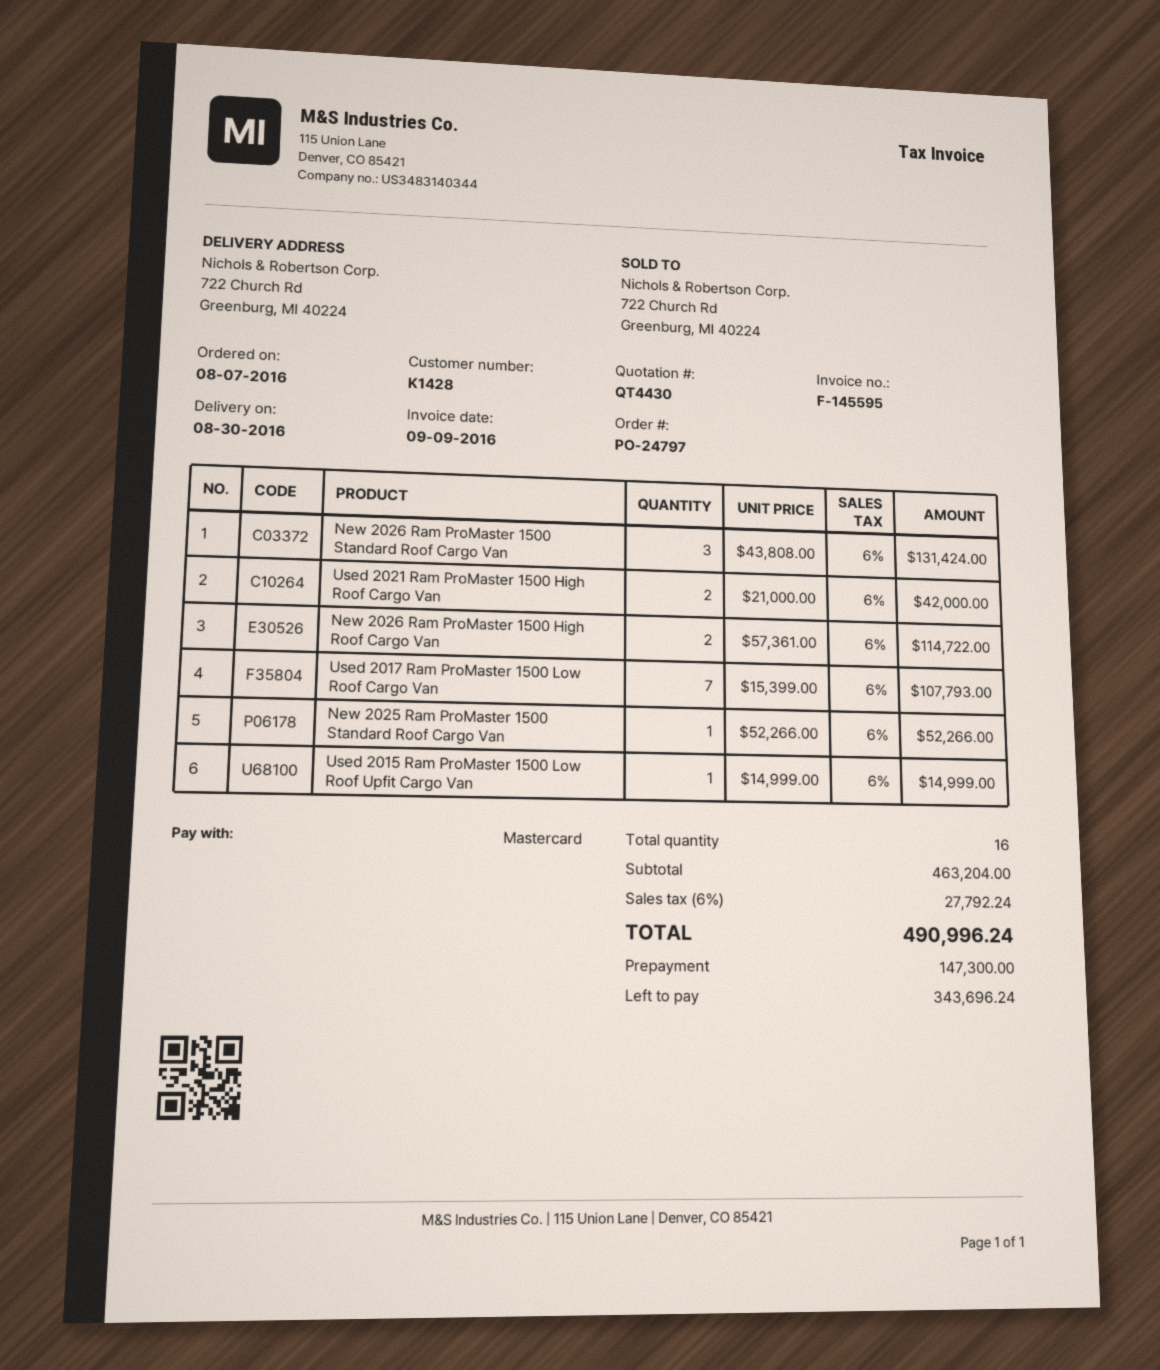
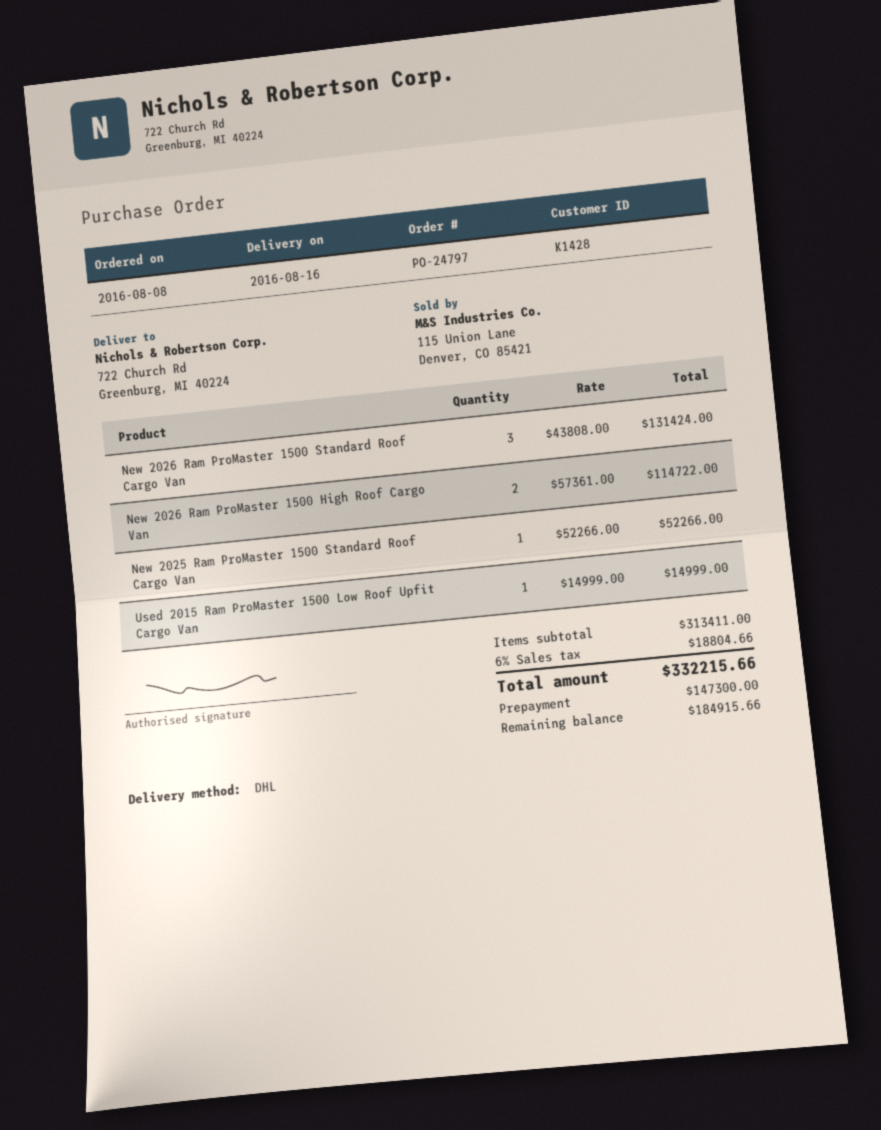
order date: 2016-08-07 -> 2016-08-08
delivery date: 2016-08-30 -> 2016-08-16
Used 2021 Ram ProMaster 1500 High Roof Cargo Van: 2 x 21000.00 = 42000.00 -> none
Used 2017 Ram ProMaster 1500 Low Roof Cargo Van: 7 x 15399.00 = 107793.00 -> none
subtotal: 463204.00 -> 313411.00
tax: 6% = 27792.24 -> 6% = 18804.66
total: 490996.24 -> 332215.66
balance: 343696.24 -> 184915.66

